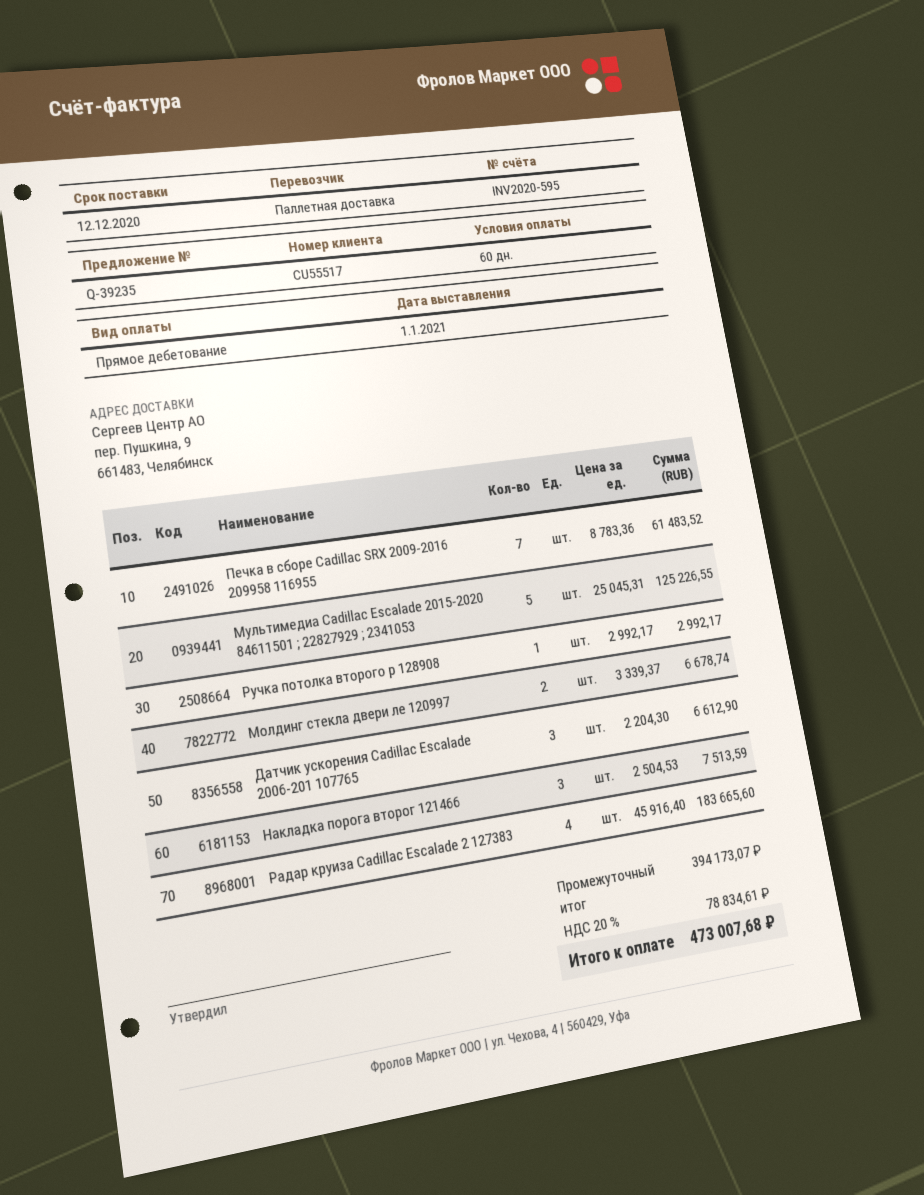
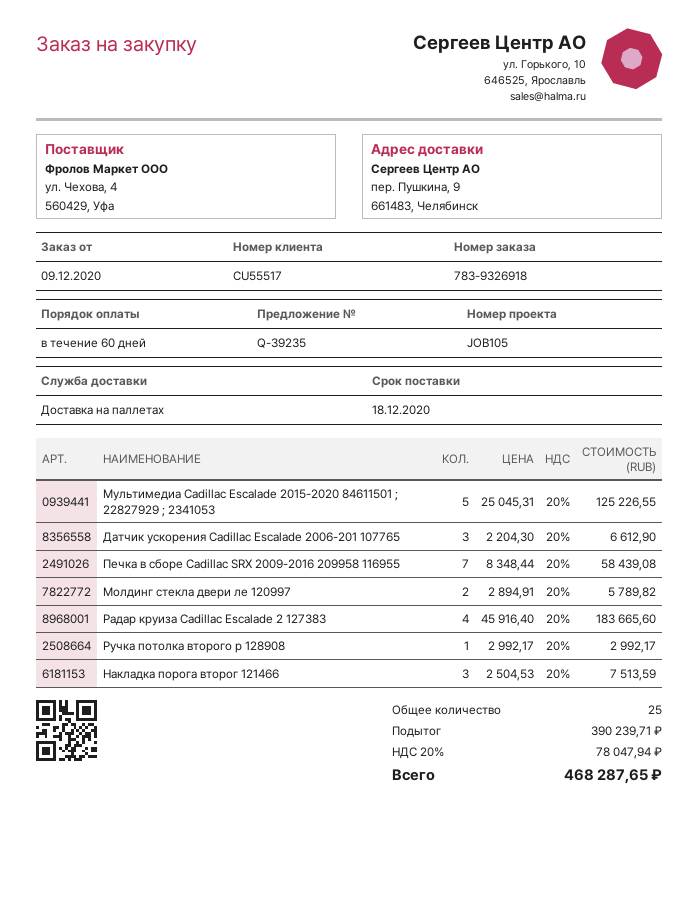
delivery date: 2020-12-12 -> 2020-12-18
Печка в сборе Cadillac SRX 2009-2016 209958 116955: 7 x 8783.36 = 61483.52 -> 7 x 8348.44 = 58439.08
Молдинг стекла двери ле 120997: 2 x 3339.37 = 6678.74 -> 2 x 2894.91 = 5789.82
subtotal: 394173.07 -> 390239.71
tax: 20% = 78834.61 -> 20% = 78047.94
total: 473007.68 -> 468287.65

